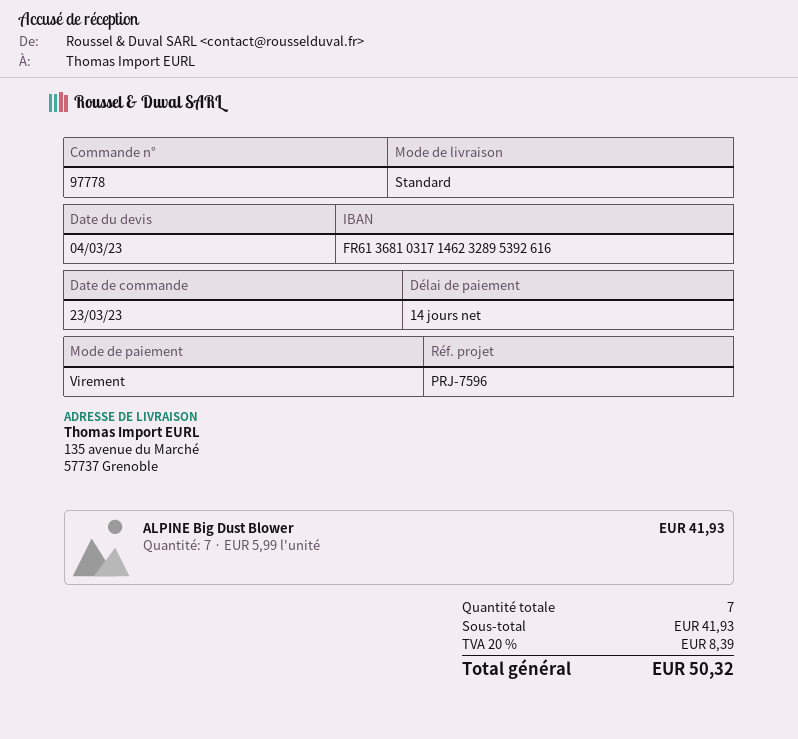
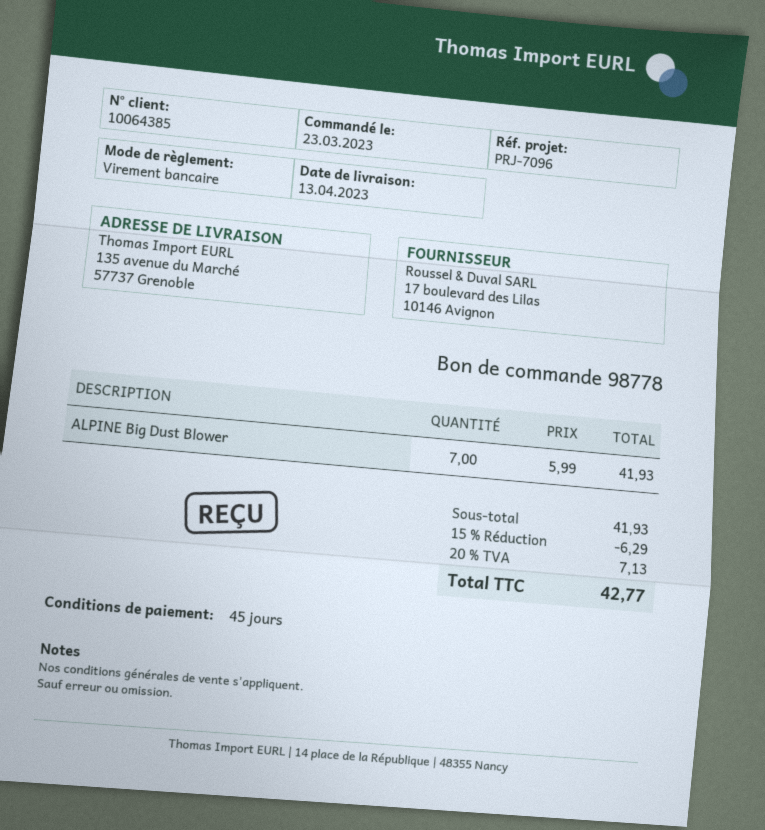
order number: 97778 -> 98778
payment terms: 14 days -> 45 days
reference: PRJ-7596 -> PRJ-7096
discount: none -> 15% = 6.29
tax: 20% = 8.39 -> 20% = 7.13
total: 50.32 -> 42.77

